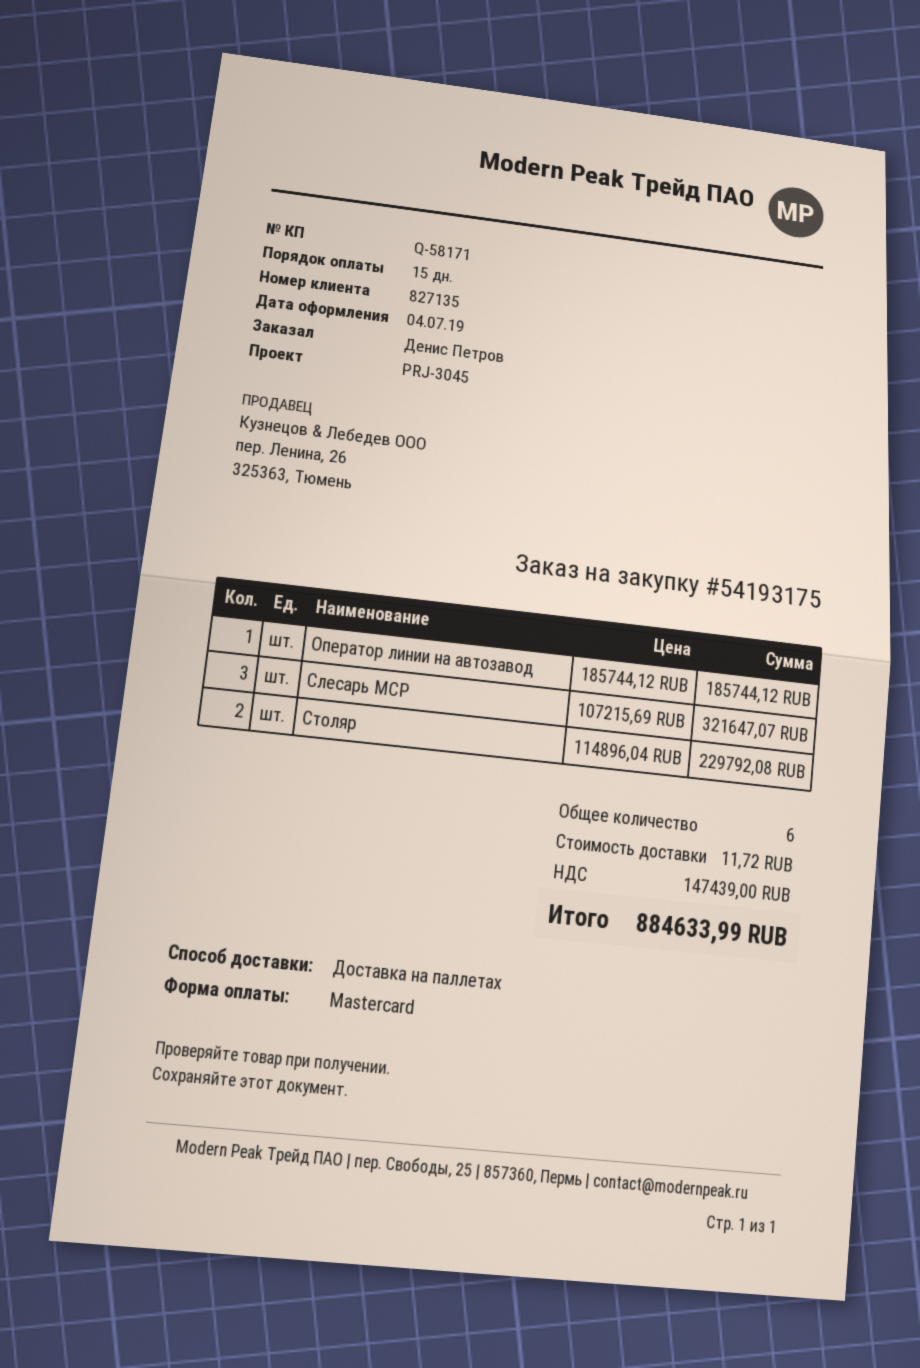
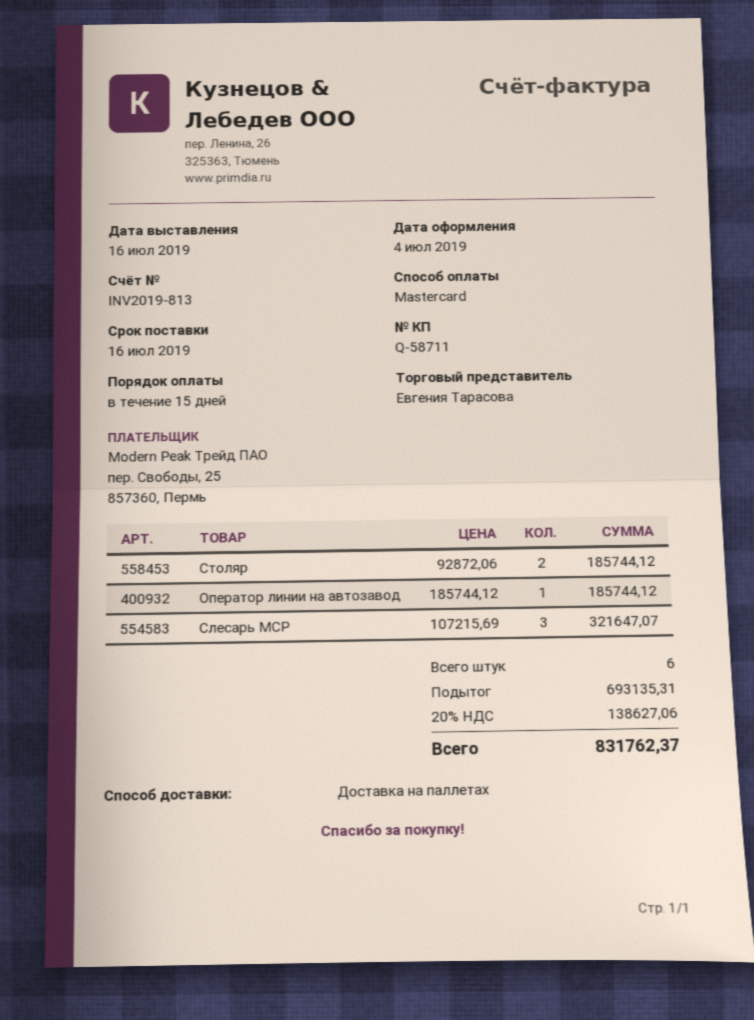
quote number: Q-58171 -> Q-58711
Столяр: 2 x 114896.04 = 229792.08 -> 2 x 92872.06 = 185744.12
shipping: 11.72 -> none
tax: 147439.00 -> 138627.06
total: 884633.99 -> 831762.37

